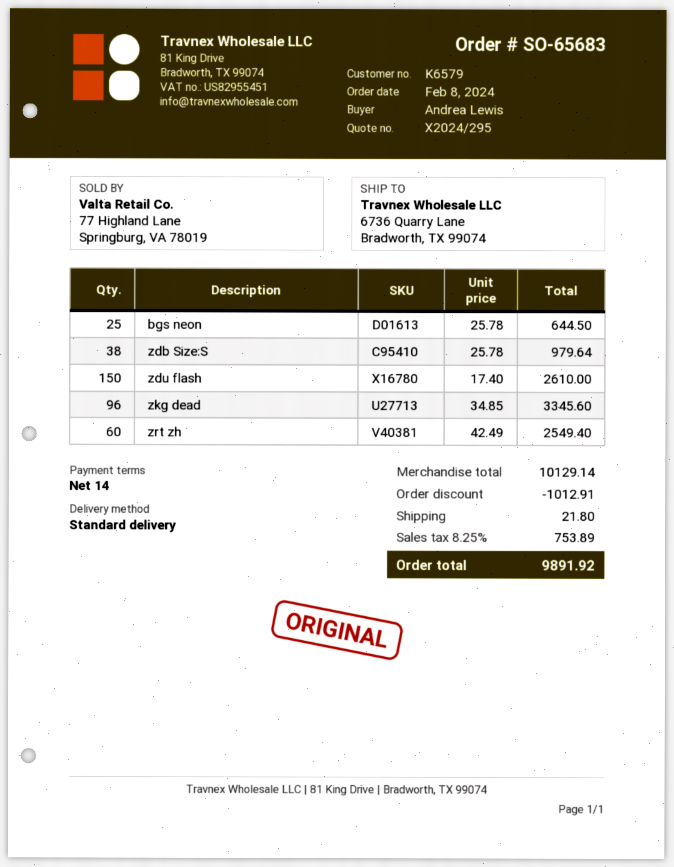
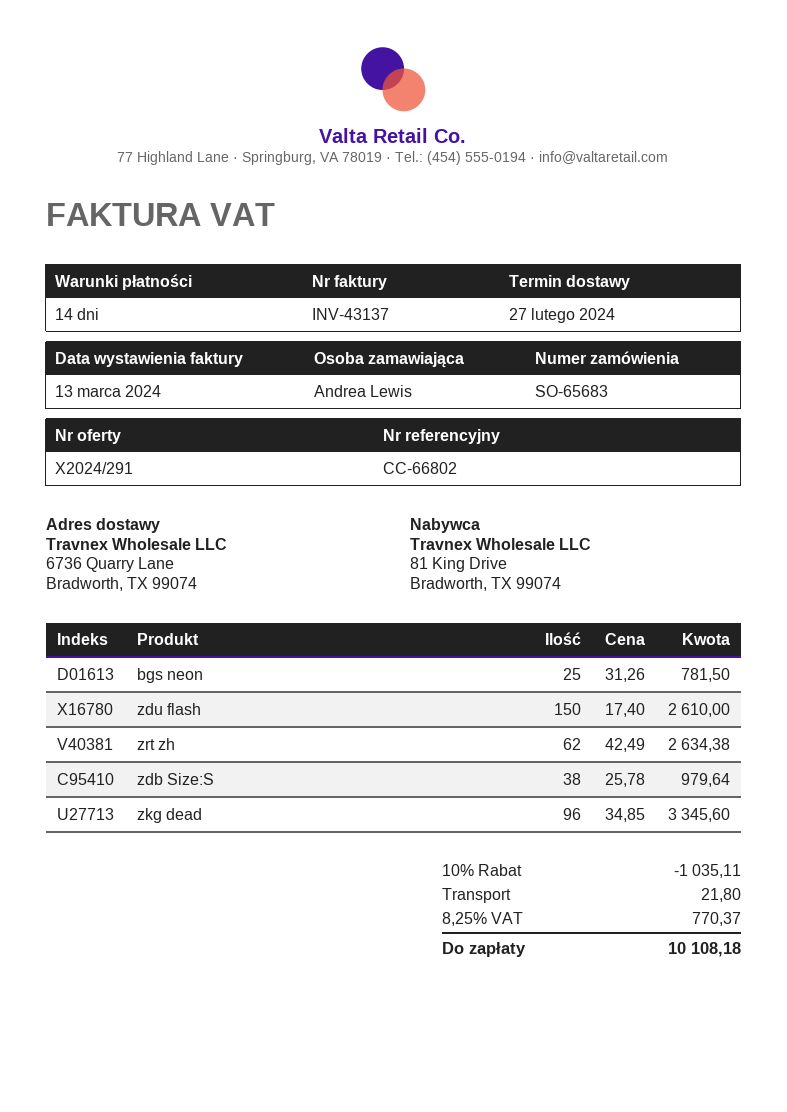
quote number: X2024/295 -> X2024/291
bgs neon: 25 x 25.78 = 644.50 -> 25 x 31.26 = 781.50
zrt zh: 60 x 42.49 = 2549.40 -> 62 x 42.49 = 2634.38
discount: 1012.91 -> 1035.11
tax: 8.25% = 753.89 -> 8.25% = 770.37
total: 9891.92 -> 10108.18

